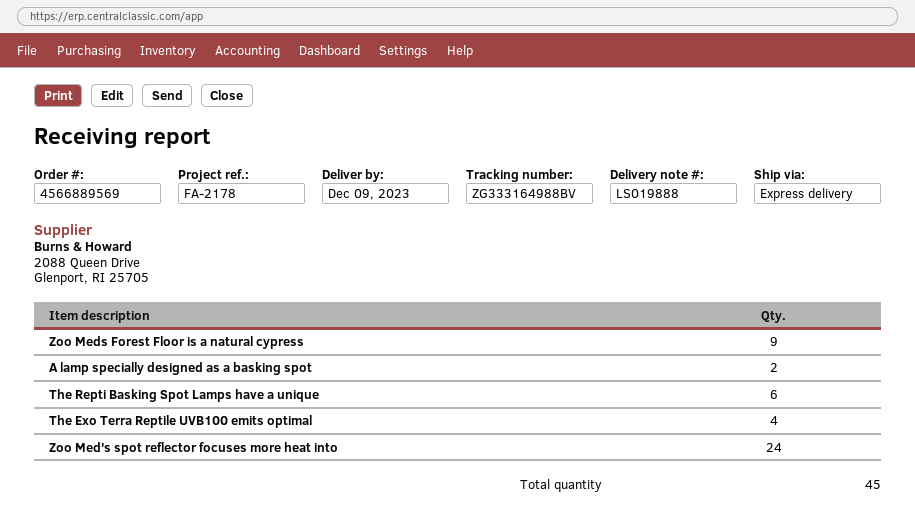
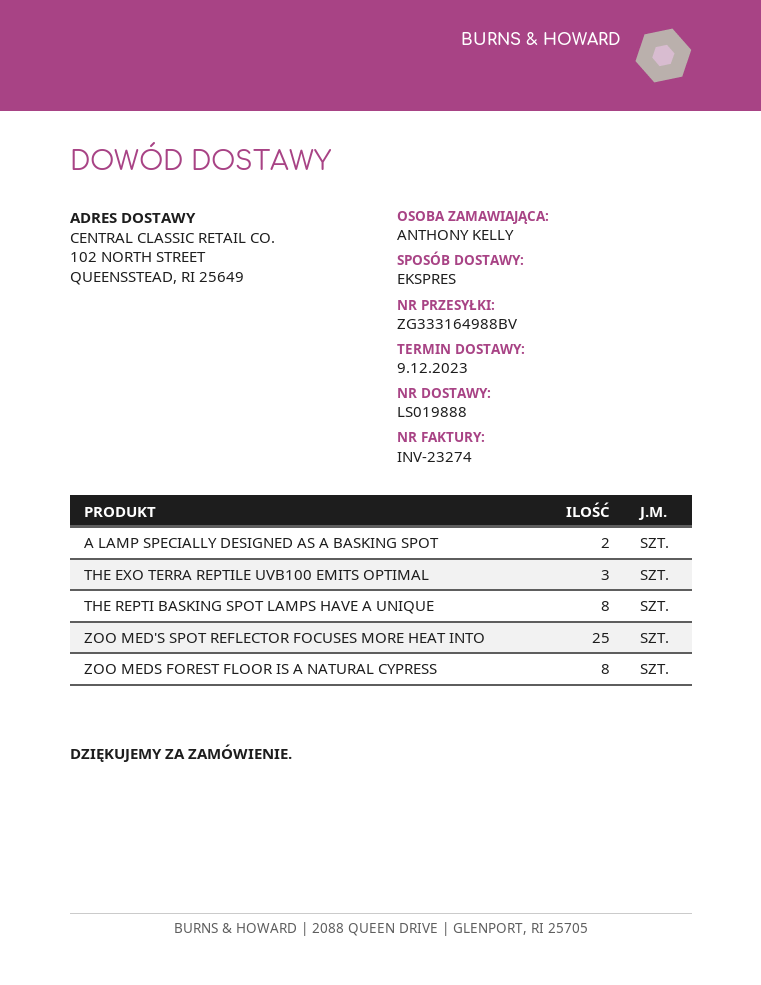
Zoo Meds Forest Floor is a natural cypress: 9 -> 8
The Repti Basking Spot Lamps have a unique: 6 -> 8
The Exo Terra Reptile UVB100 emits optimal: 4 -> 3
Zoo Med's spot reflector focuses more heat into: 24 -> 25

